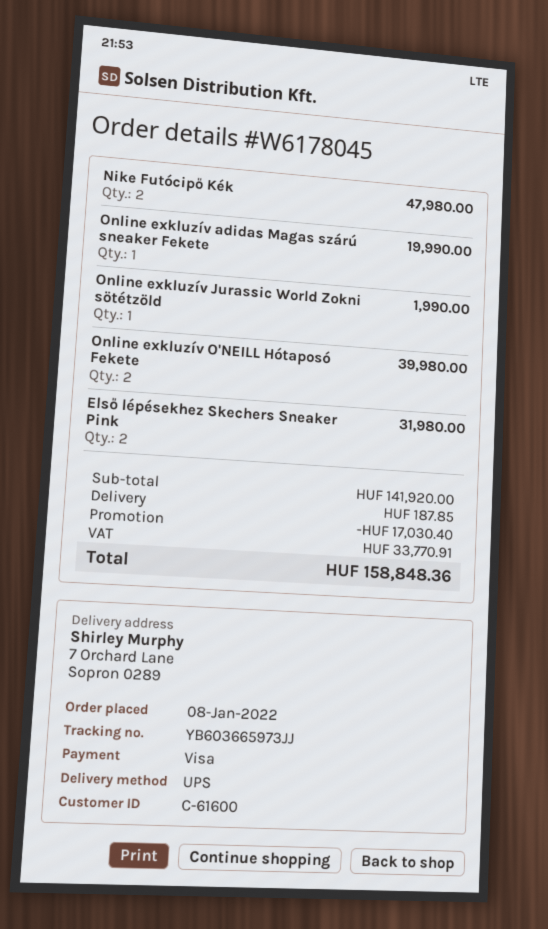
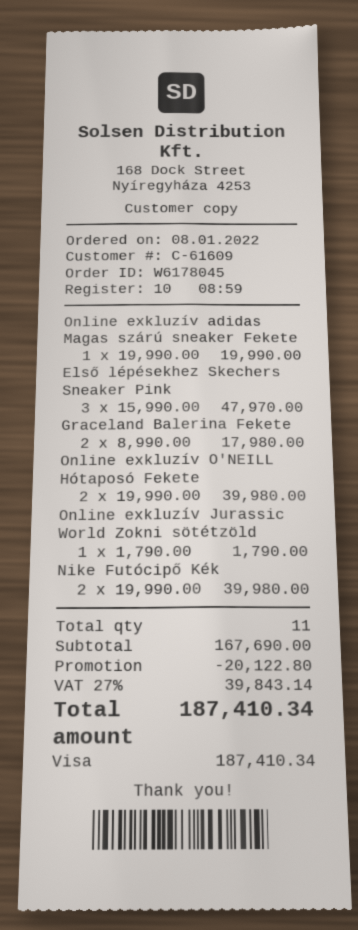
customer number: C-61600 -> C-61609
Nike Futócipő Kék: 2 for 47980.00 -> 2 for 39980.00
Online exkluzív Jurassic World Zokni sötétzöld: 1 for 1990.00 -> 1 for 1790.00
Első lépésekhez Skechers Sneaker Pink: 2 for 31980.00 -> 3 for 47970.00
Graceland Balerina Fekete: none -> 2 for 17980.00
subtotal: 141920.00 -> 167690.00
discount: 17030.40 -> 20122.80
shipping: 187.85 -> none
tax: 33770.91 -> 39843.14
total: 158848.36 -> 187410.34

